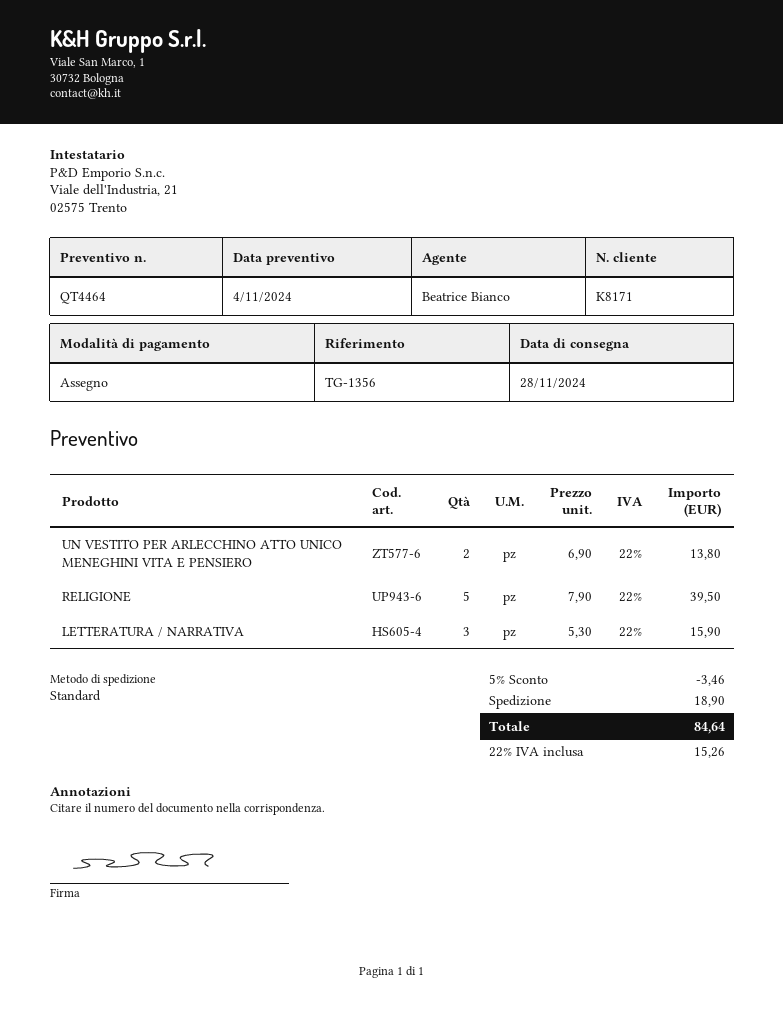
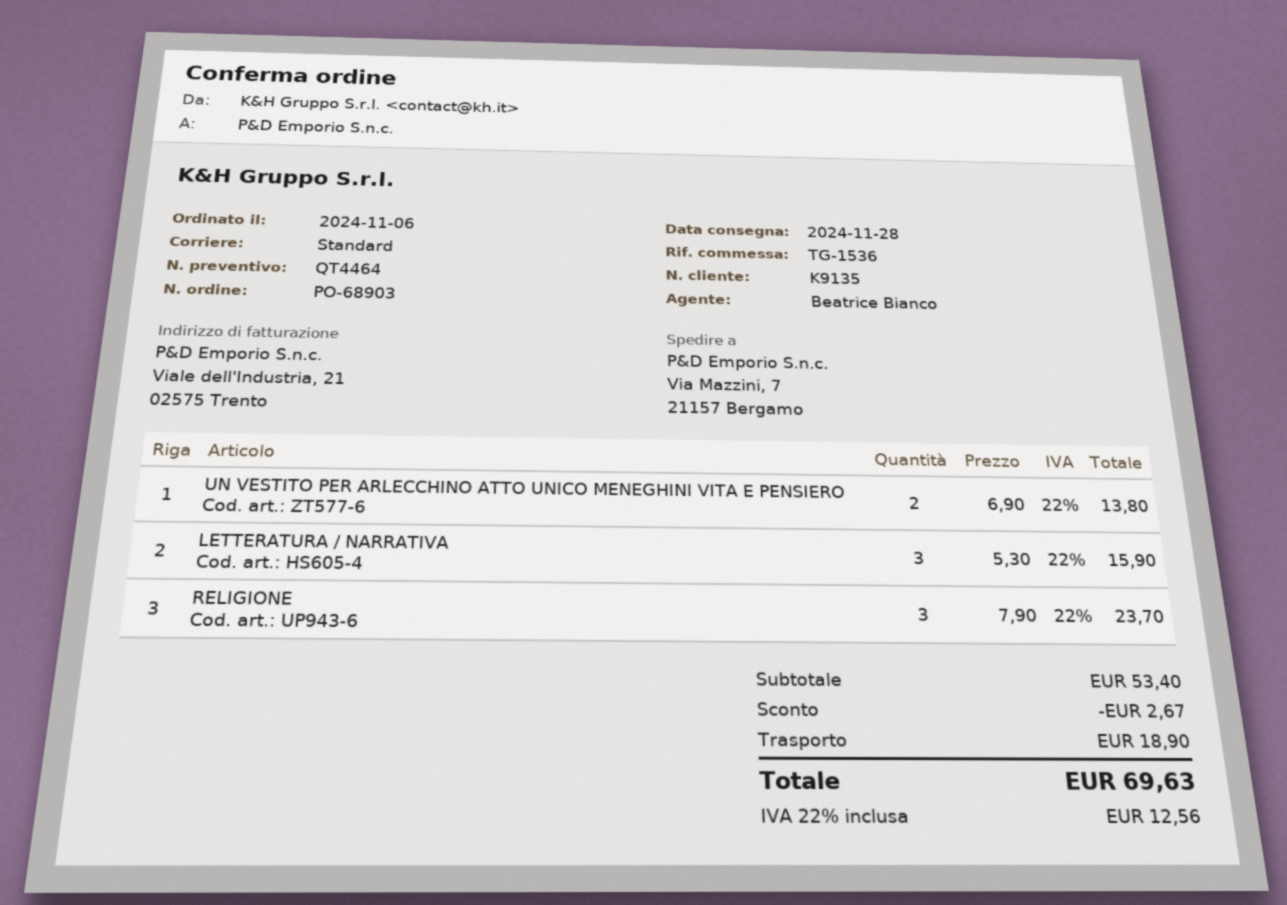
customer number: K8171 -> K9135
reference: TG-1356 -> TG-1536
RELIGIONE: 5 x 7.90 = 39.50 -> 3 x 7.90 = 23.70
discount: 3.46 -> 2.67
tax: 22% = 15.26 -> 22% = 12.56
total: 84.64 -> 69.63

